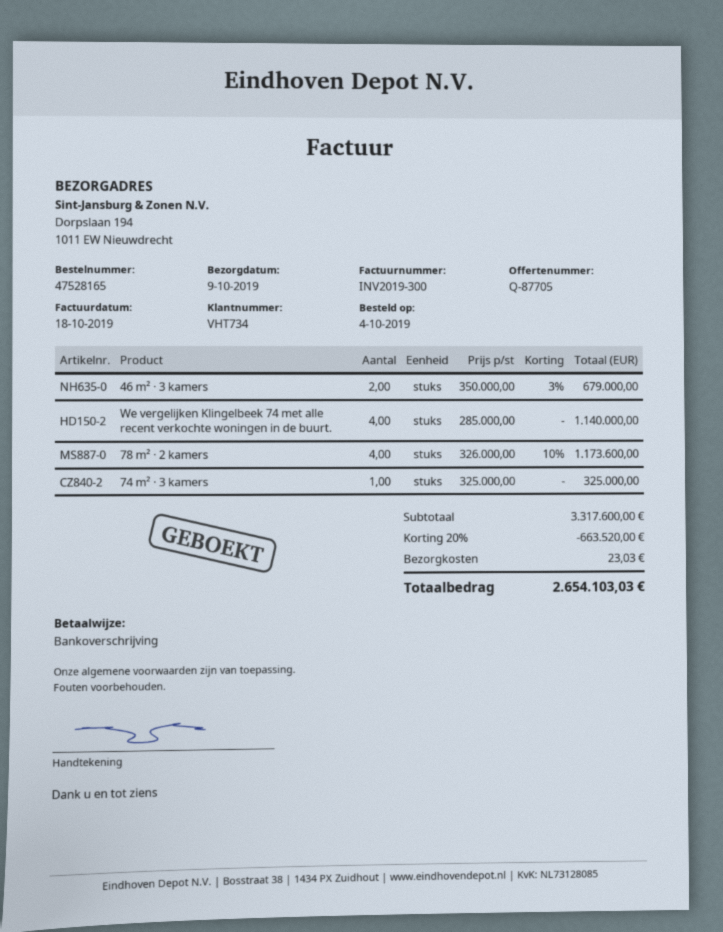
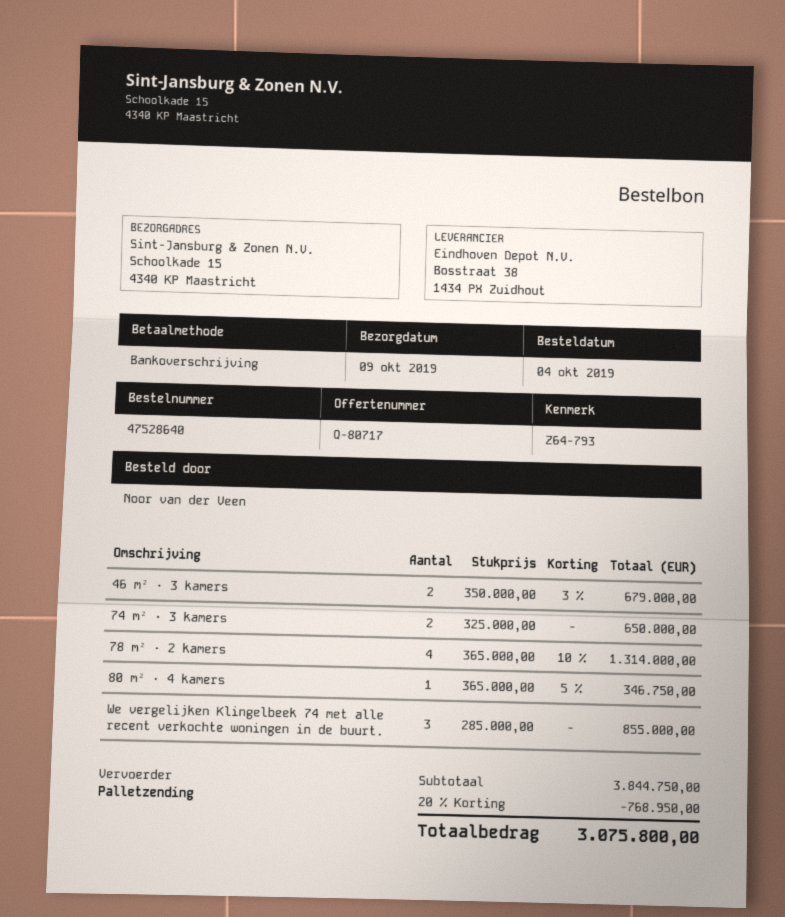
quote number: Q-87705 -> Q-80717
order number: 47528165 -> 47528640
ship to: Dorpslaan 194, 1011 EW Nieuwdrecht -> Schoolkade 15, 4340 KP Maastricht
We vergelijken Klingelbeek 74 met alle recent verkochte woningen in de buurt.: 4 x 285000.00 = 1140000.00 -> 3 x 285000.00 = 855000.00
78 m² · 2 kamers: 4 x 326000.00 - 10% = 1173600.00 -> 4 x 365000.00 - 10% = 1314000.00
74 m² · 3 kamers: 1 x 325000.00 = 325000.00 -> 2 x 325000.00 = 650000.00
80 m² · 4 kamers: none -> 1 x 365000.00 - 5% = 346750.00
subtotal: 3317600.00 -> 3844750.00
discount: 20% = 663520.00 -> 20% = 768950.00
shipping: 23.03 -> none
total: 2654103.03 -> 3075800.00

